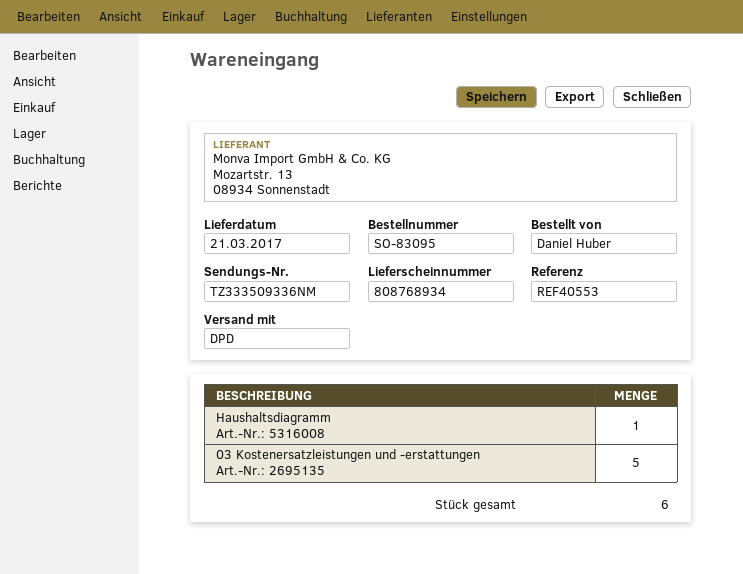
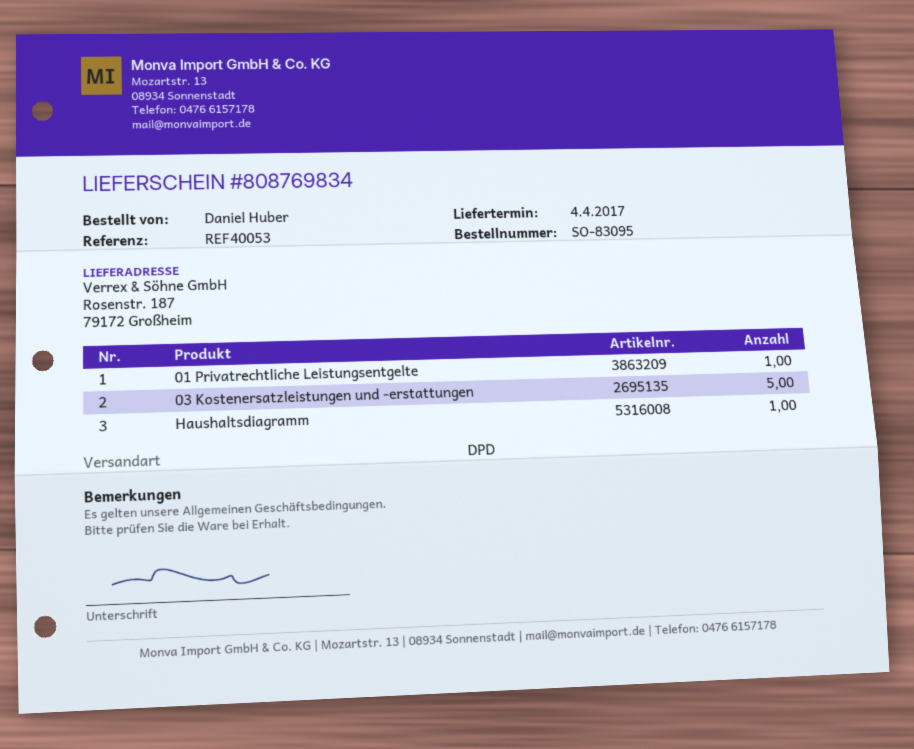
delivery note number: 808768934 -> 808769834
delivery date: 2017-03-21 -> 2017-04-04
reference: REF40553 -> REF40053
01 Privatrechtliche Leistungsentgelte: none -> 1

